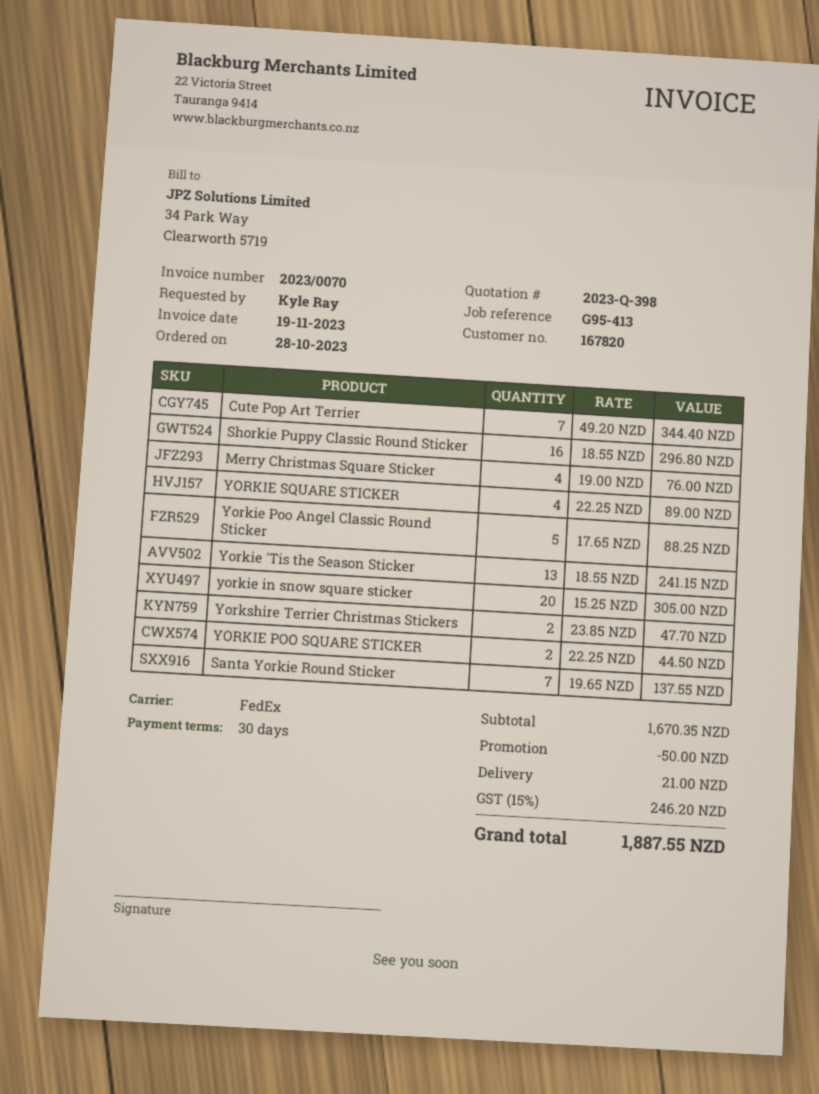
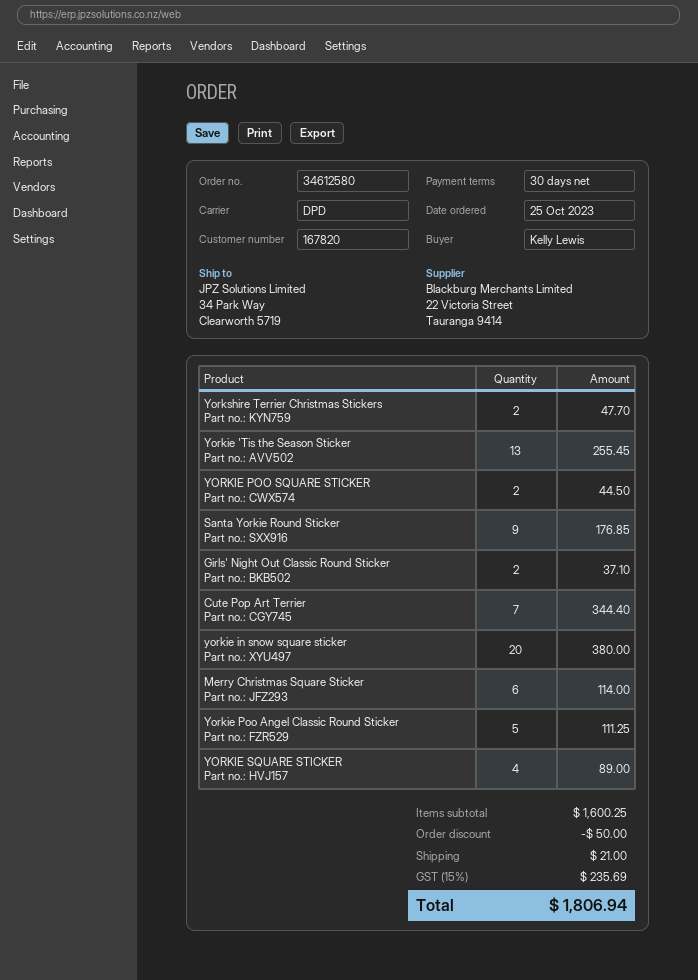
order date: 2023-10-28 -> 2023-10-25
ordered by: Kyle Ray -> Kelly Lewis
shipping method: FedEx -> DPD
Shorkie Puppy Classic Round Sticker: 16 for 296.80 -> none
Merry Christmas Square Sticker: 4 for 76.00 -> 6 for 114.00
Yorkie Poo Angel Classic Round Sticker: 5 for 88.25 -> 5 for 111.25
Yorkie 'Tis the Season Sticker: 13 for 241.15 -> 13 for 255.45
yorkie in snow square sticker: 20 for 305.00 -> 20 for 380.00
Santa Yorkie Round Sticker: 7 for 137.55 -> 9 for 176.85
Girls' Night Out Classic Round Sticker: none -> 2 for 37.10
subtotal: 1670.35 -> 1600.25
tax: 15% = 246.20 -> 15% = 235.69
total: 1887.55 -> 1806.94

